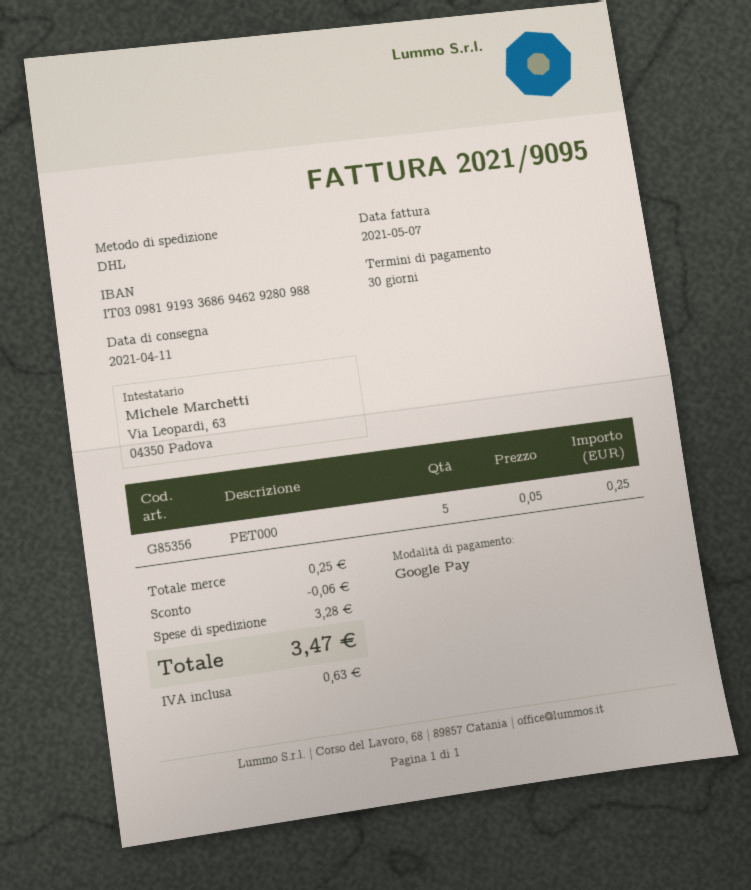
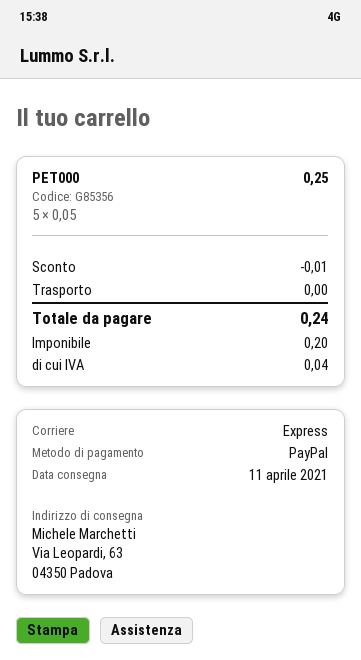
payment method: Google Pay -> PayPal
shipping method: DHL -> express
discount: 0.06 -> 0.01
shipping: 3.28 -> 0.00
tax: 0.63 -> 0.04
total: 3.47 -> 0.24

